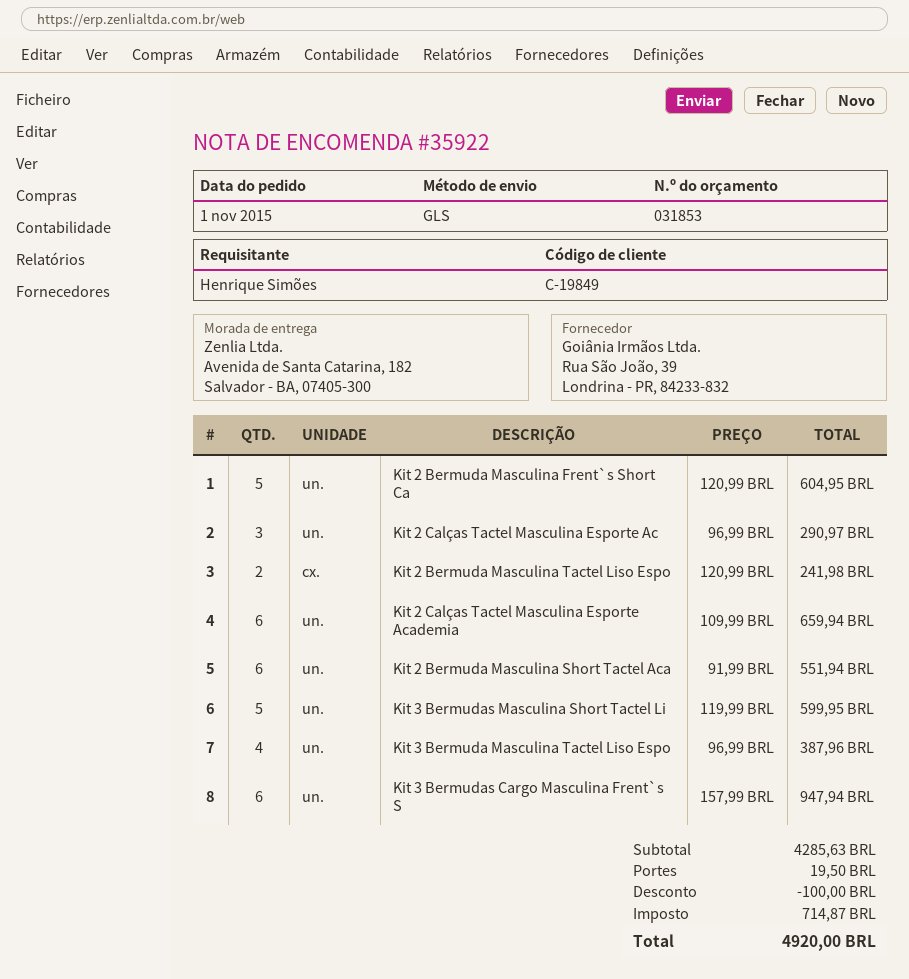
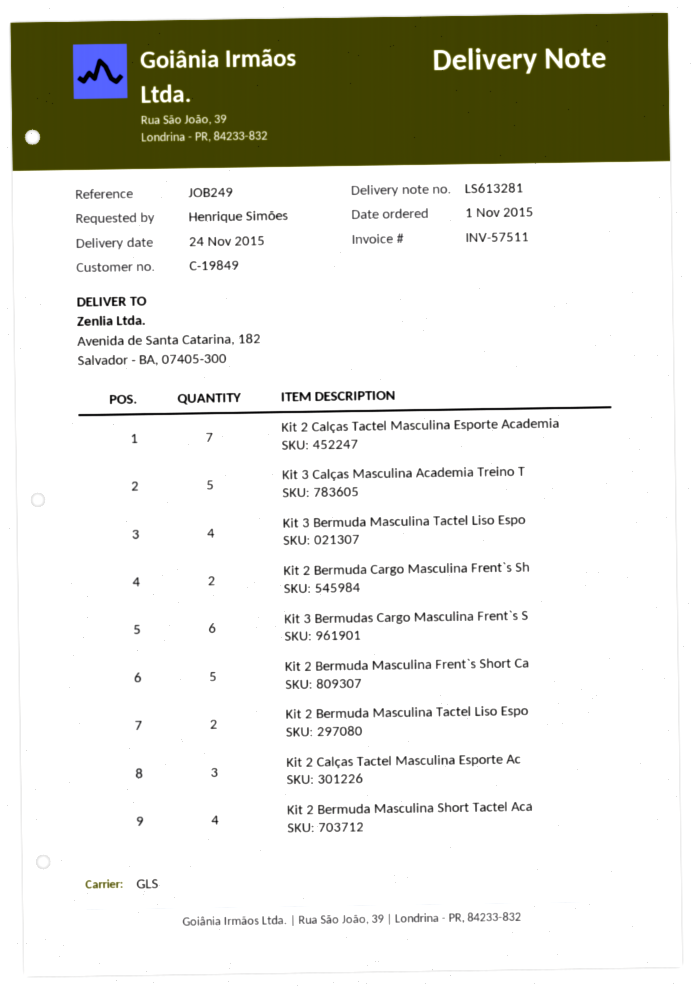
Kit 2 Calças Tactel Masculina Esporte Academia: 6 -> 7
Kit 2 Bermuda Masculina Short Tactel Aca: 6 -> 4
Kit 3 Bermudas Masculina Short Tactel Li: 5 -> none
Kit 3 Calças Masculina Academia Treino T: none -> 5
Kit 2 Bermuda Cargo Masculina Frent`s Sh: none -> 2

